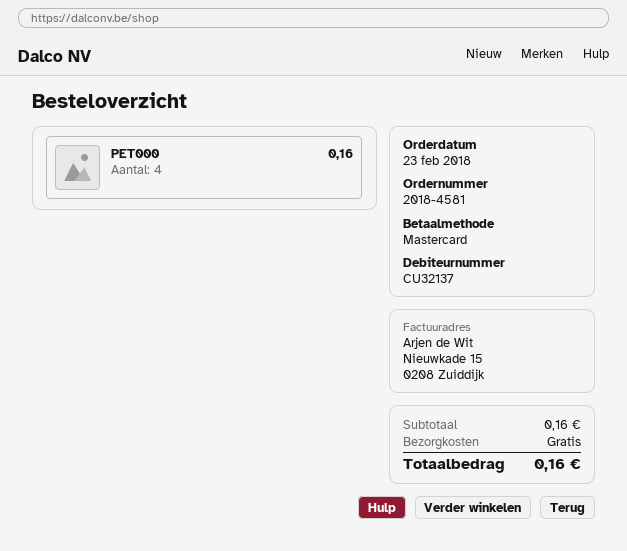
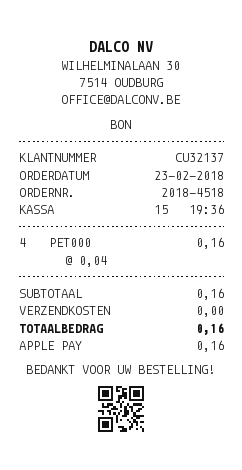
order number: 2018-4581 -> 2018-4518
payment method: Mastercard -> Apple Pay

